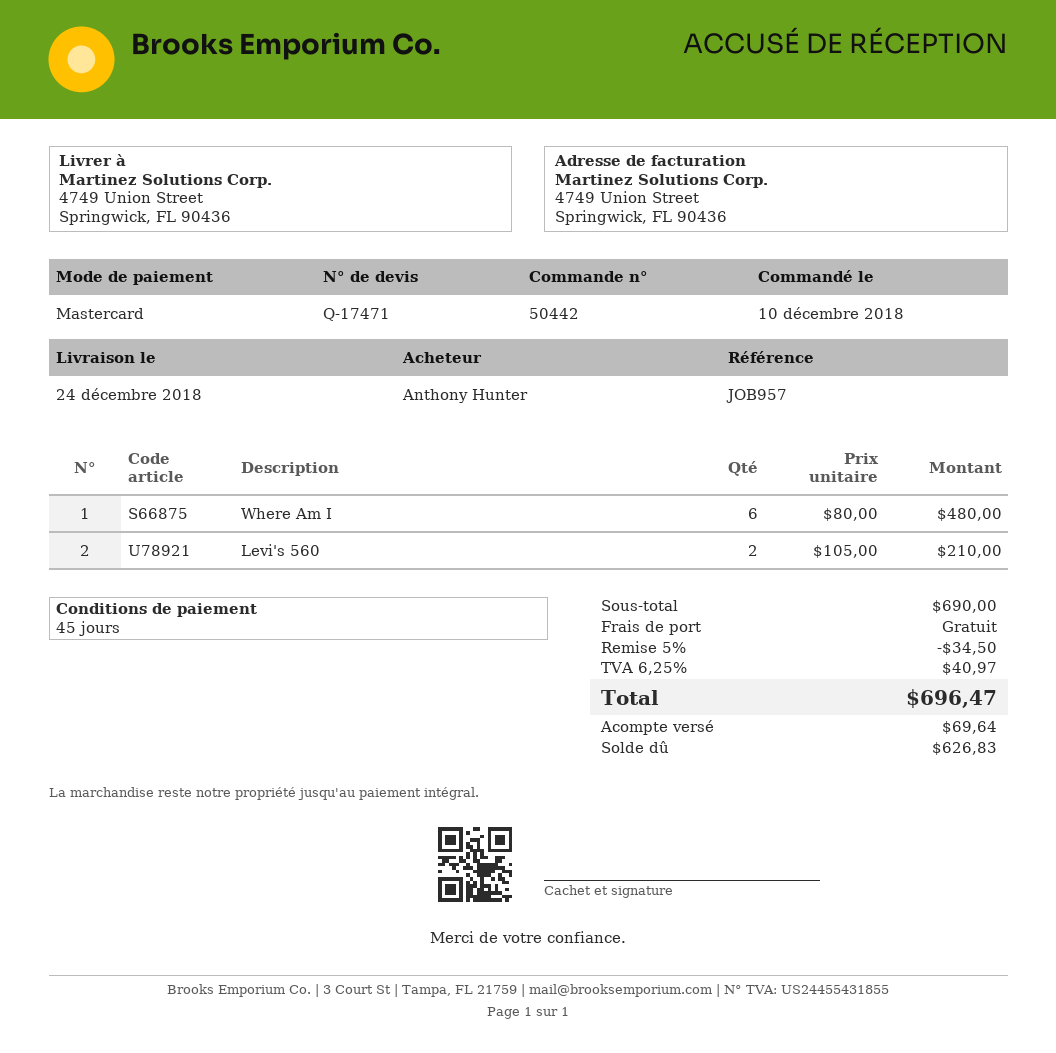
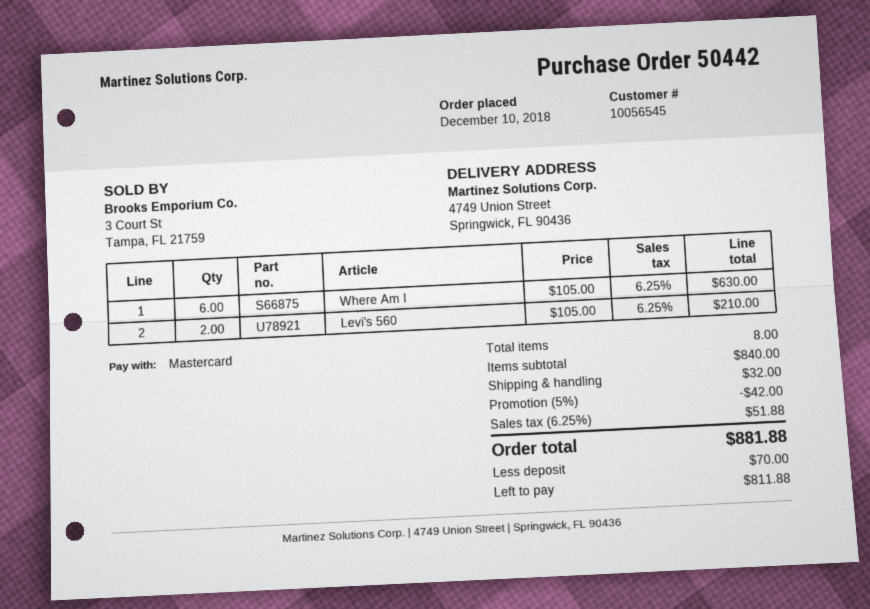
Where Am I: 6 x 80.00 = 480.00 -> 6 x 105.00 = 630.00
subtotal: 690.00 -> 840.00
discount: 5% = 34.50 -> 5% = 42.00
shipping: 0.00 -> 32.00
tax: 6.25% = 40.97 -> 6.25% = 51.88
total: 696.47 -> 881.88
deposit: 69.64 -> 70.00
balance: 626.83 -> 811.88

